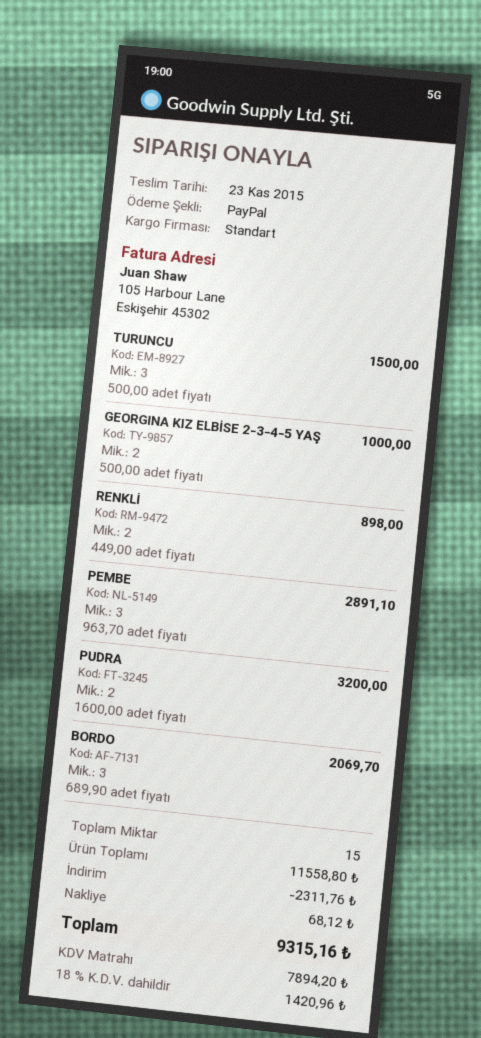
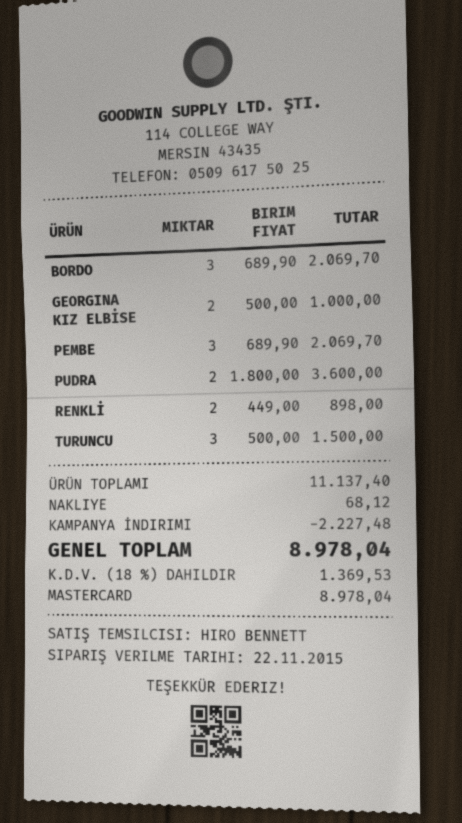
payment method: PayPal -> Mastercard
PEMBE: 3 x 963.70 = 2891.10 -> 3 x 689.90 = 2069.70
PUDRA: 2 x 1600.00 = 3200.00 -> 2 x 1800.00 = 3600.00
subtotal: 11558.80 -> 11137.40
discount: 2311.76 -> 2227.48
tax: 18% = 1420.96 -> 18% = 1369.53
total: 9315.16 -> 8978.04

